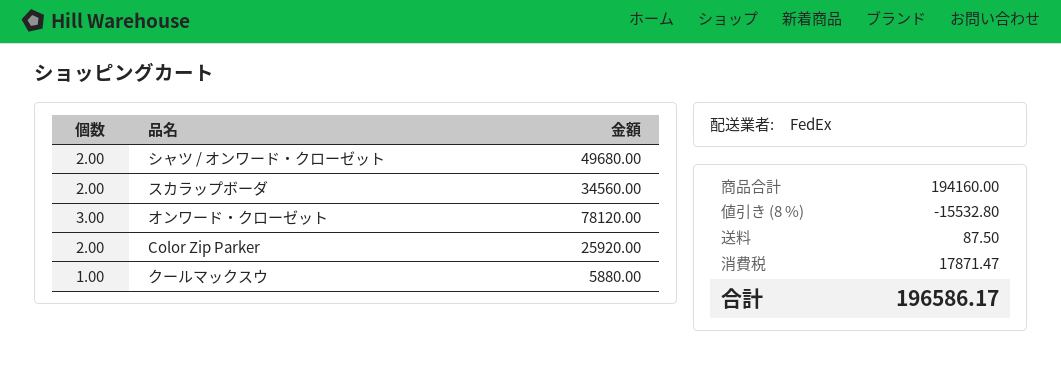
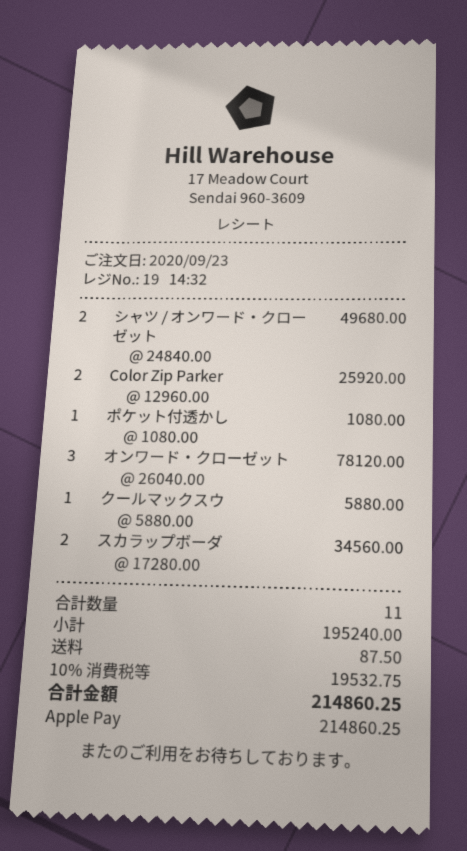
ポケット付透かし: none -> 1 for 1080.00
subtotal: 194160.00 -> 195240.00
discount: 8% = 15532.80 -> none
tax: 17871.47 -> 19532.75
total: 196586.17 -> 214860.25

